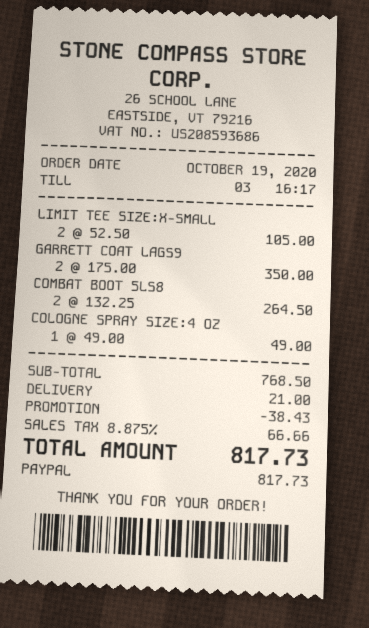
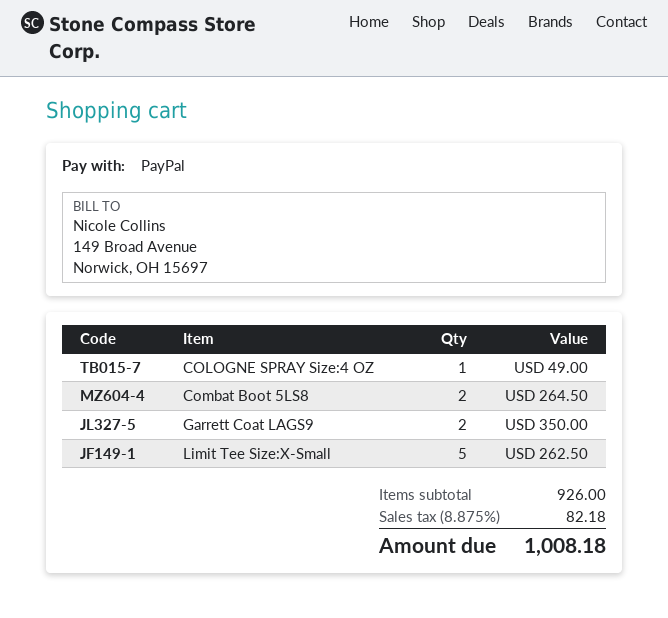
LIMIT TEE SIZE:X-SMALL: 2 for 105.00 -> 5 for 262.50
subtotal: 768.50 -> 926.00
discount: 38.43 -> none
shipping: 21.00 -> none
tax: 8.875% = 66.66 -> 8.875% = 82.18
total: 817.73 -> 1008.18

